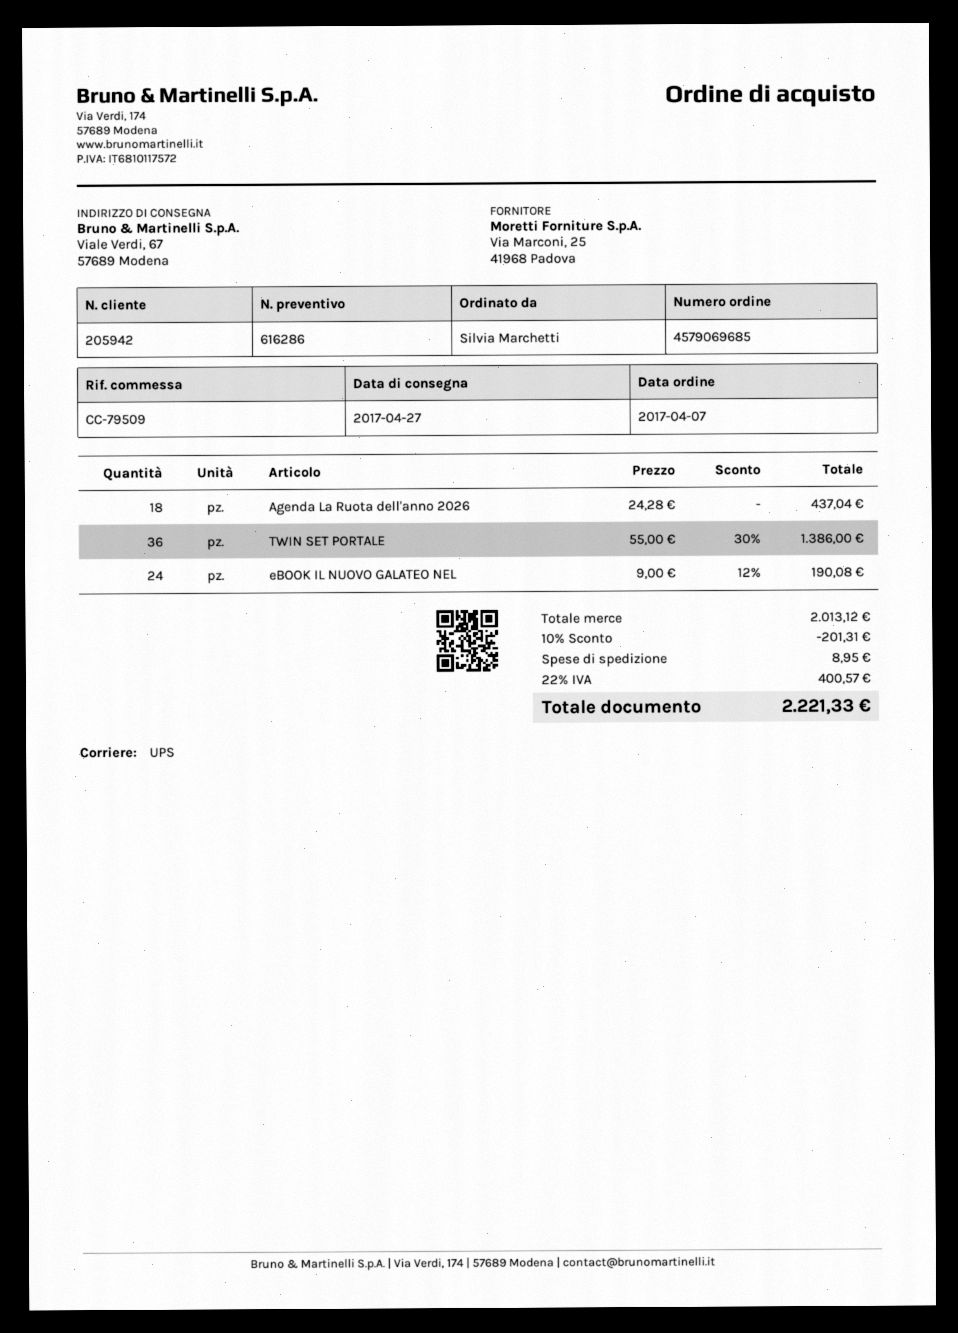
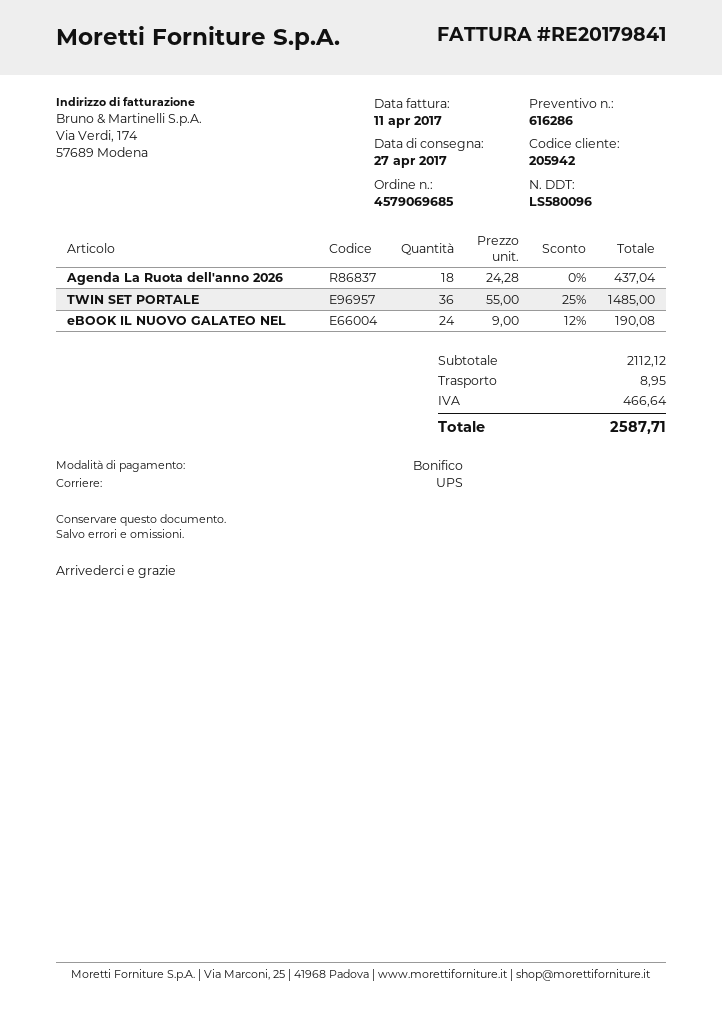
TWIN SET PORTALE: 36 x 55.00 - 30% = 1386.00 -> 36 x 55.00 - 25% = 1485.00
subtotal: 2013.12 -> 2112.12
discount: 10% = 201.31 -> none
tax: 400.57 -> 466.64
total: 2221.33 -> 2587.71

